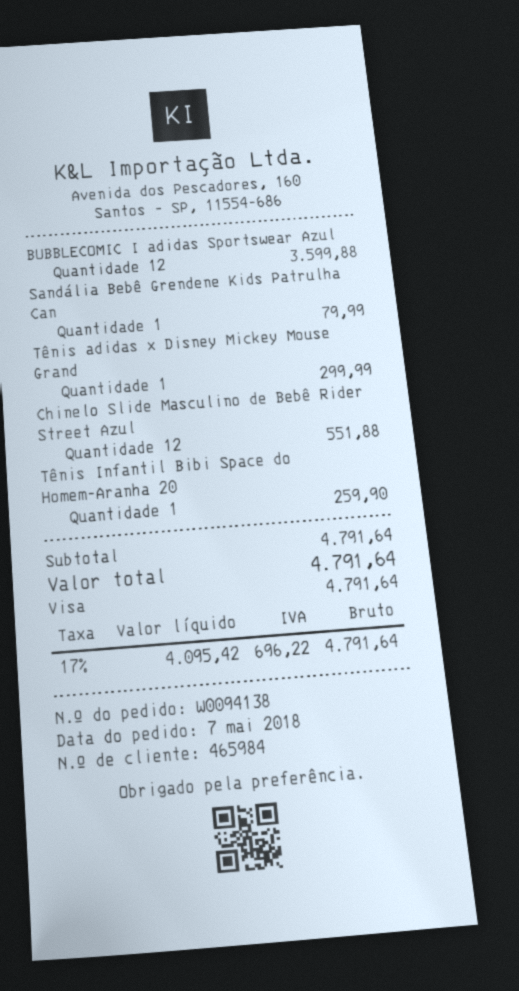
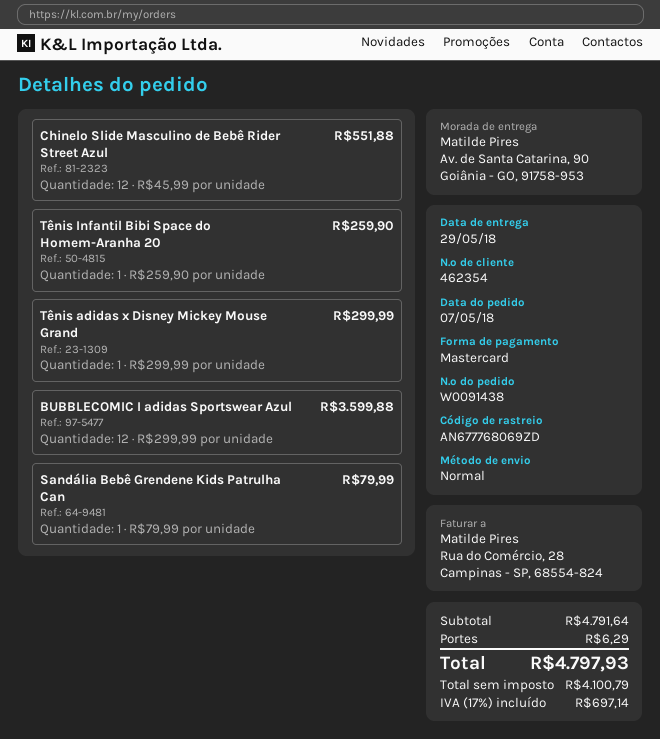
order number: W0094138 -> W0091438
customer number: 465984 -> 462354
payment method: Visa -> Mastercard
shipping: none -> 6.29
net: 4095.42 -> 4100.79
tax: 17% = 696.22 -> 17% = 697.14
total: 4791.64 -> 4797.93

